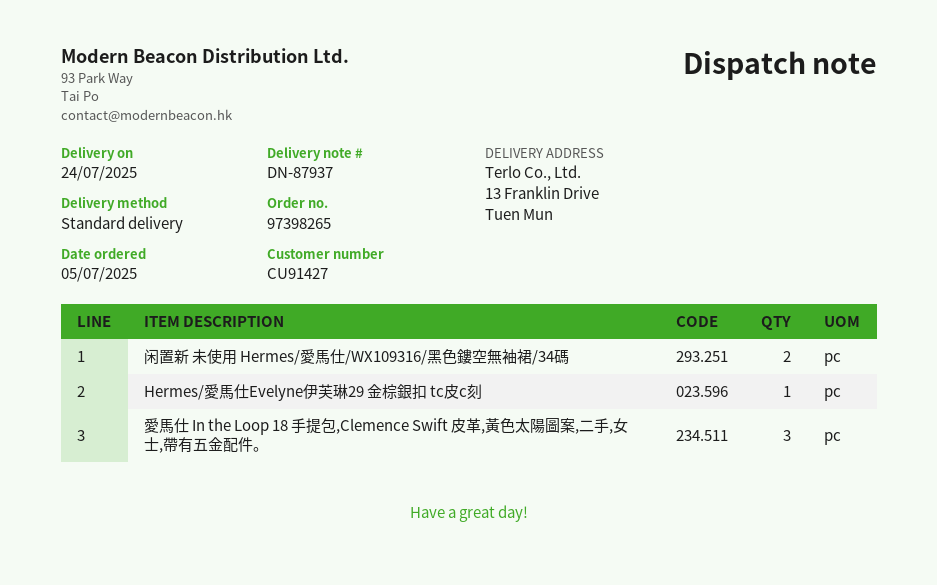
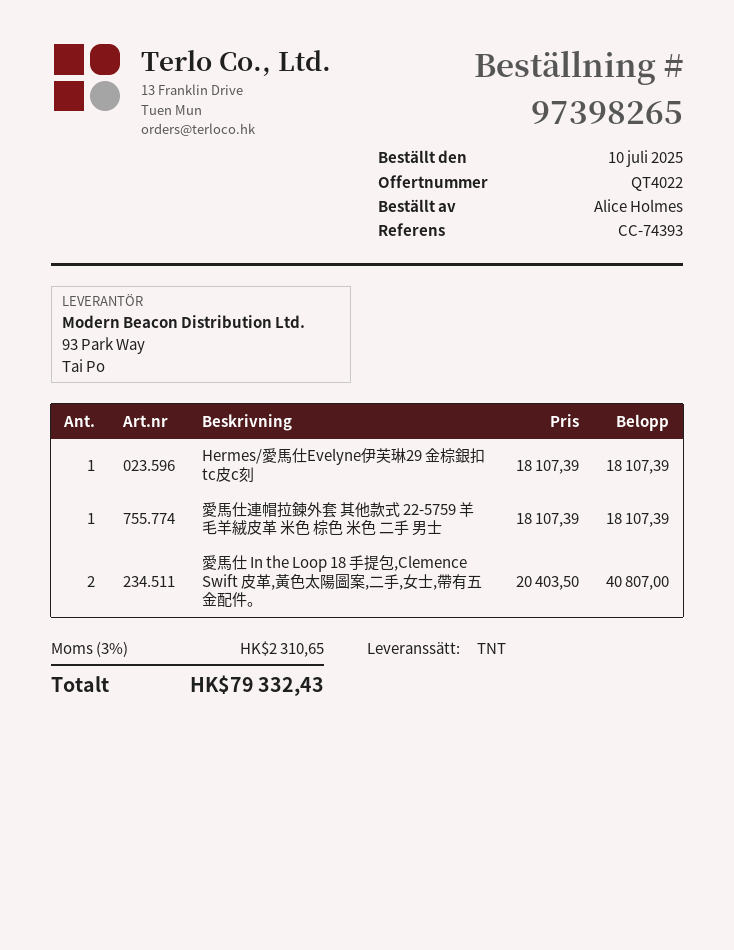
order date: 2025-07-05 -> 2025-07-10
shipping method: standard -> TNT
闲置新 未使用 Hermes/愛馬仕/WX109316/黑色鏤空無袖裙/34碼: 2 -> none
愛馬仕 In the Loop 18 手提包,Clemence Swift 皮革,黃色太陽圖案,二手,女士,帶有五金配件。: 3 -> 2
愛馬仕連帽拉鍊外套 其他款式 22-5759 羊毛羊絨皮革 米色 棕色 米色 二手 男士: none -> 1

